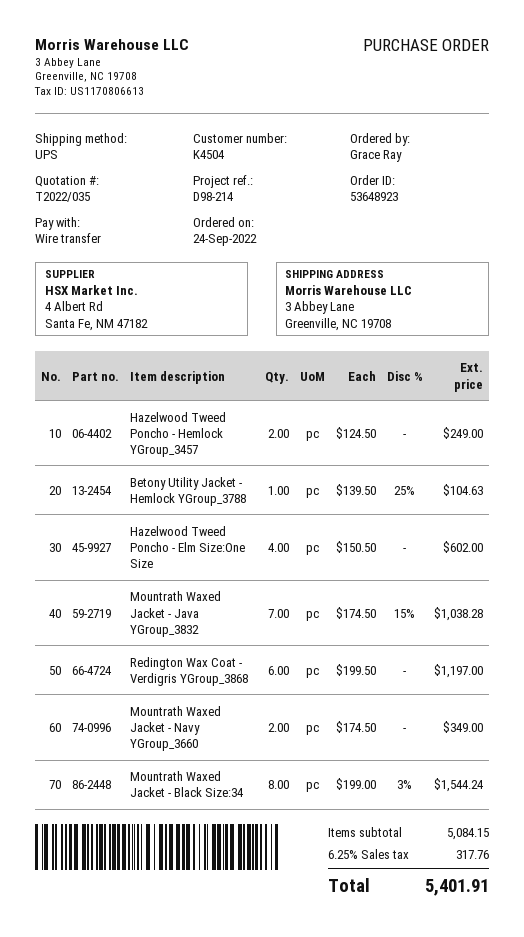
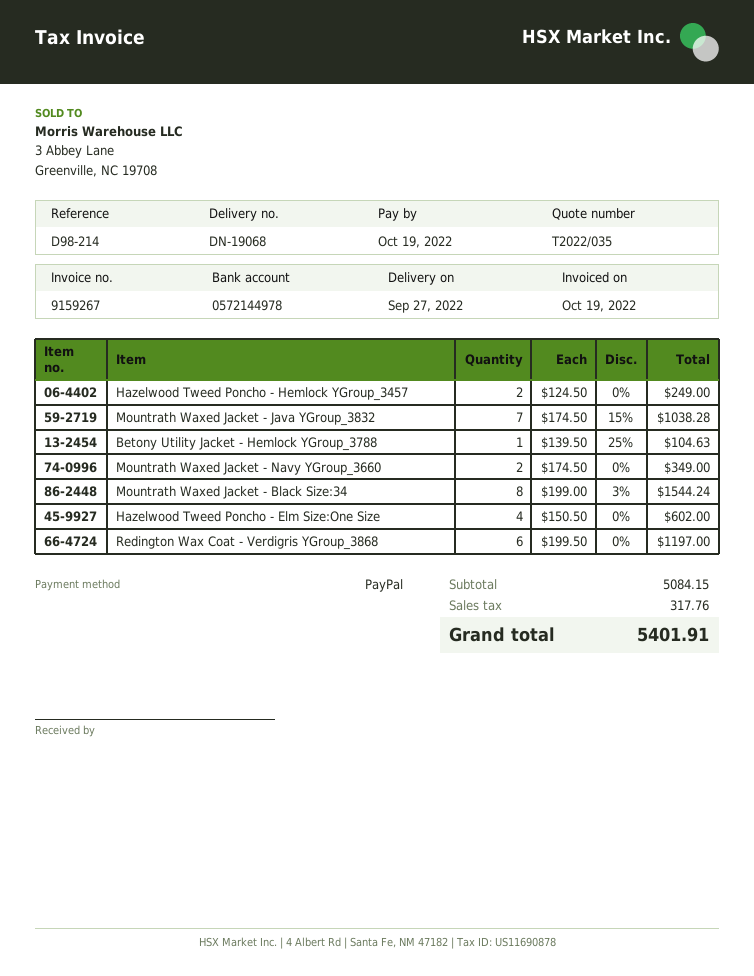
payment method: bank transfer -> PayPal

